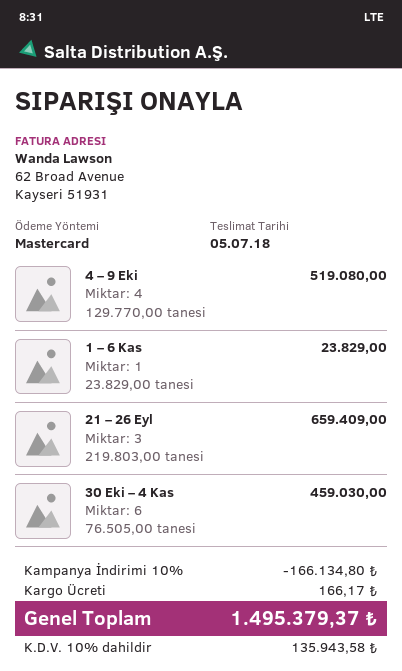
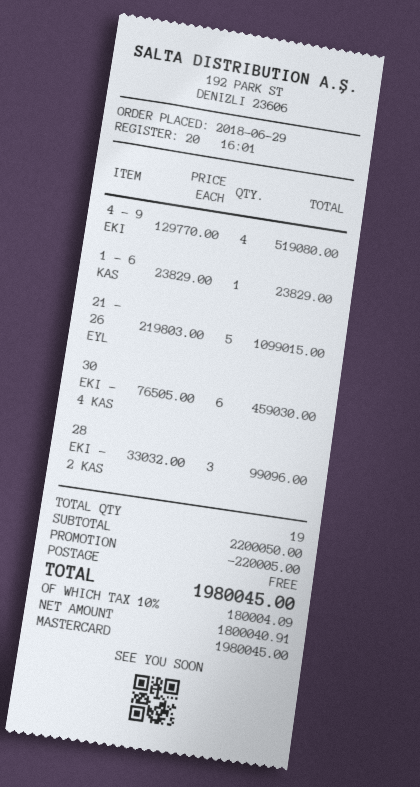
21 – 26 Eyl: 3 x 219803.00 = 659409.00 -> 5 x 219803.00 = 1099015.00
28 EKI – 2 KAS: none -> 3 x 33032.00 = 99096.00
discount: 166134.80 -> 220005.00
shipping: 166.17 -> 0.00
tax: 10% = 135943.58 -> 10% = 180004.09
total: 1495379.37 -> 1980045.00

